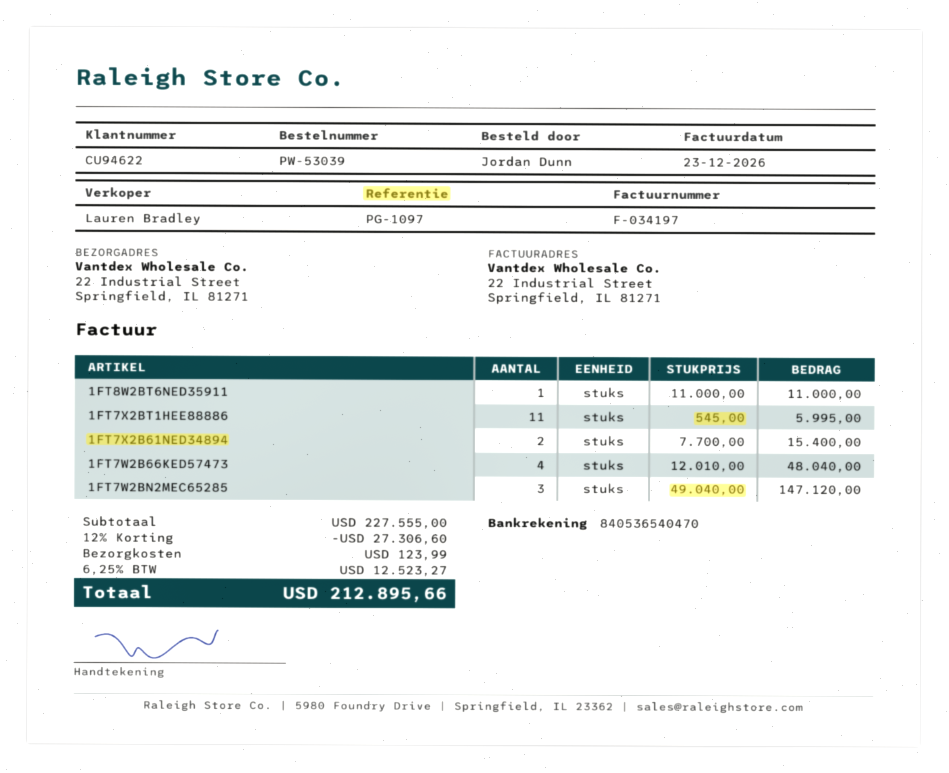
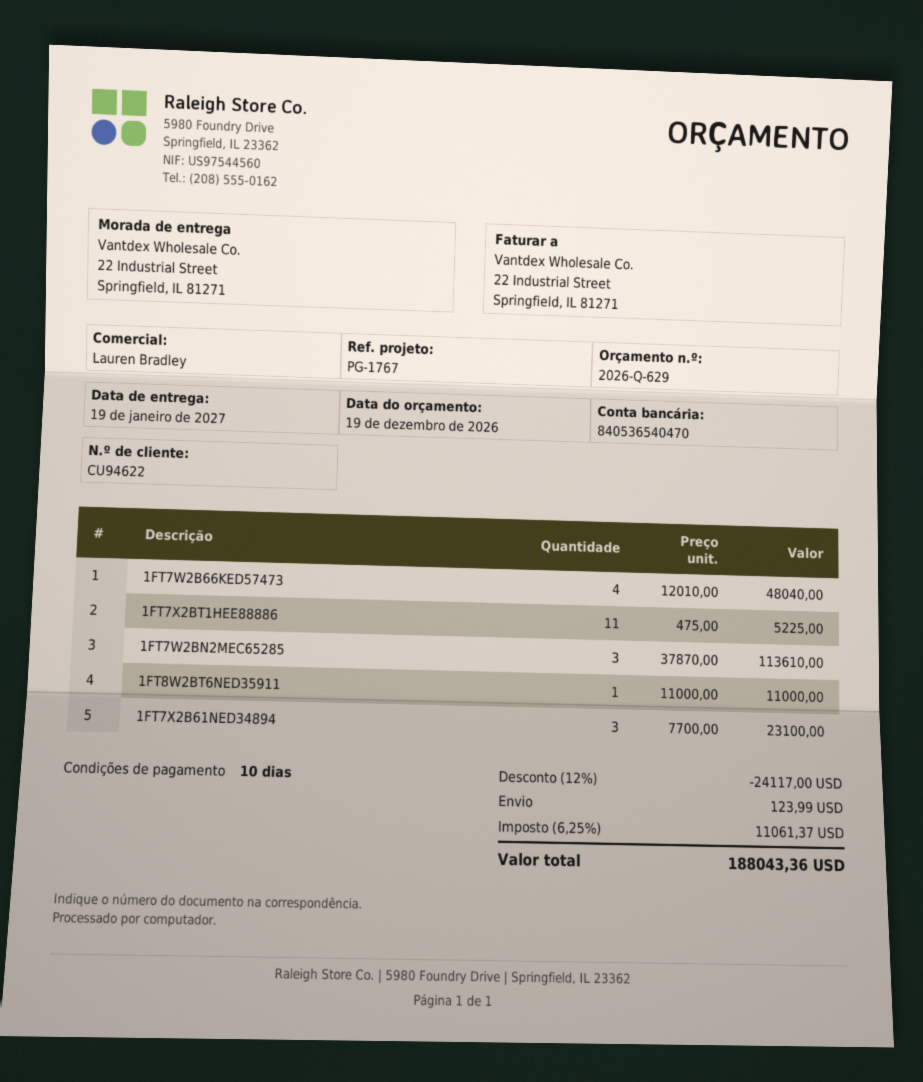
reference: PG-1097 -> PG-1767
1FT7X2BT1HEE88886: 11 x 545.00 = 5995.00 -> 11 x 475.00 = 5225.00
1FT7X2B61NED34894: 2 x 7700.00 = 15400.00 -> 3 x 7700.00 = 23100.00
1FT7W2BN2MEC65285: 3 x 49040.00 = 147120.00 -> 3 x 37870.00 = 113610.00
discount: 12% = 27306.60 -> 12% = 24117.00
tax: 6.25% = 12523.27 -> 6.25% = 11061.37
total: 212895.66 -> 188043.36

